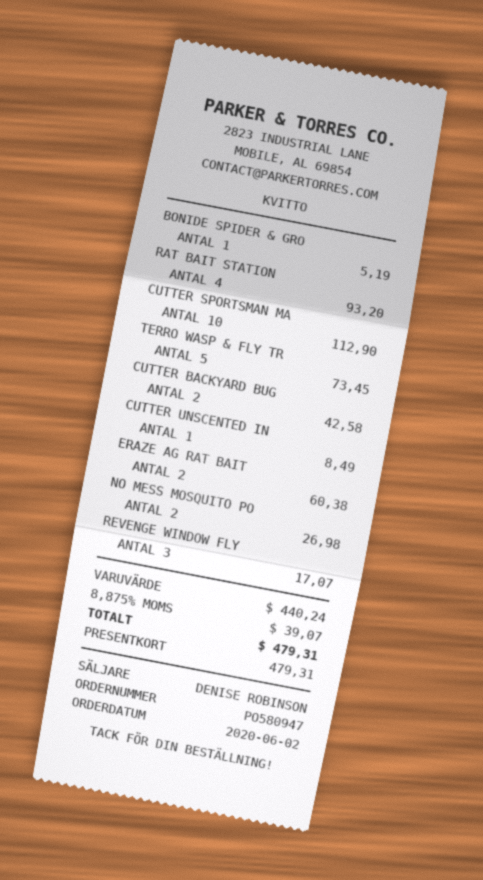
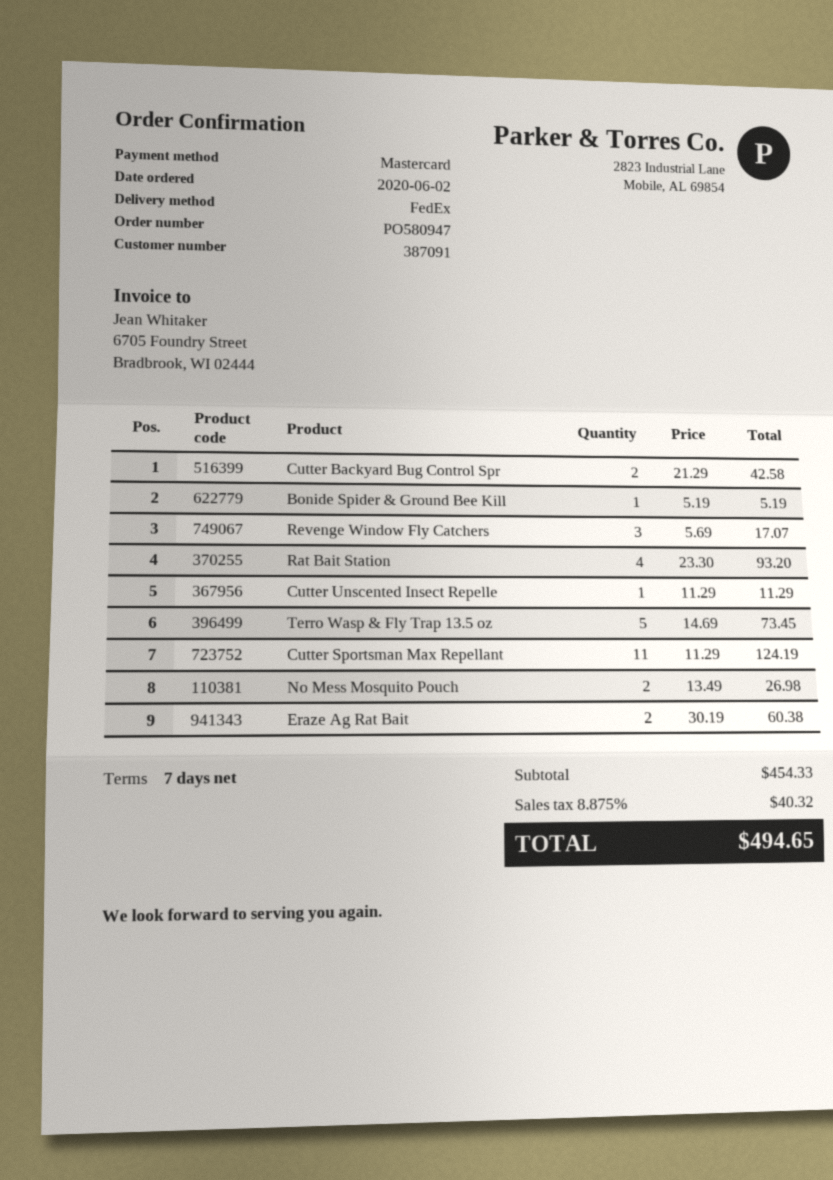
payment method: gift card -> Mastercard
CUTTER SPORTSMAN MA: 10 for 112.90 -> 11 for 124.19
CUTTER UNSCENTED IN: 1 for 8.49 -> 1 for 11.29
subtotal: 440.24 -> 454.33
tax: 8.875% = 39.07 -> 8.875% = 40.32
total: 479.31 -> 494.65

